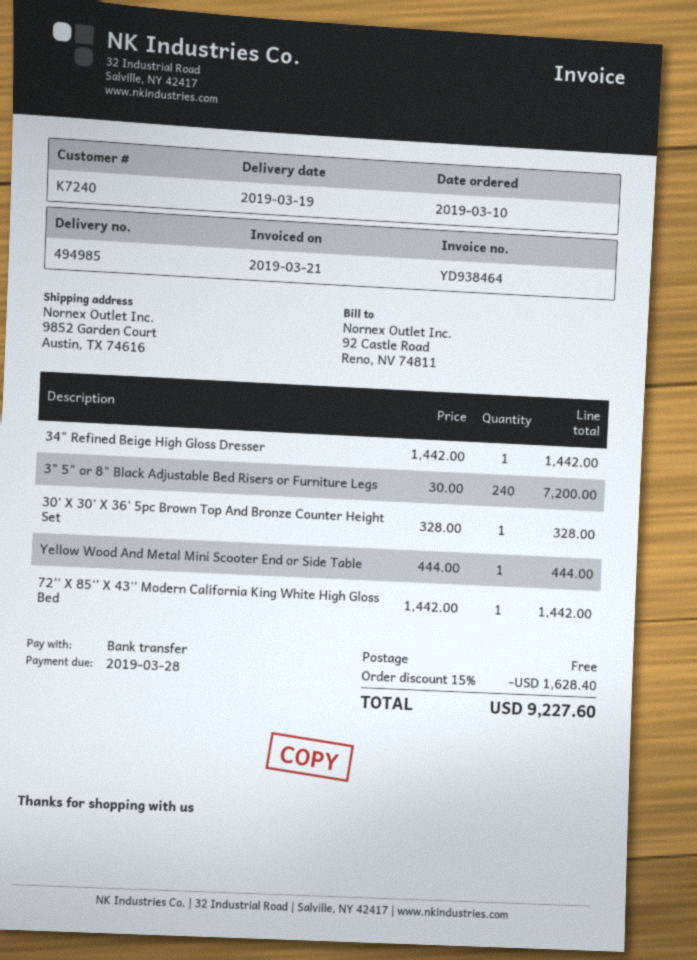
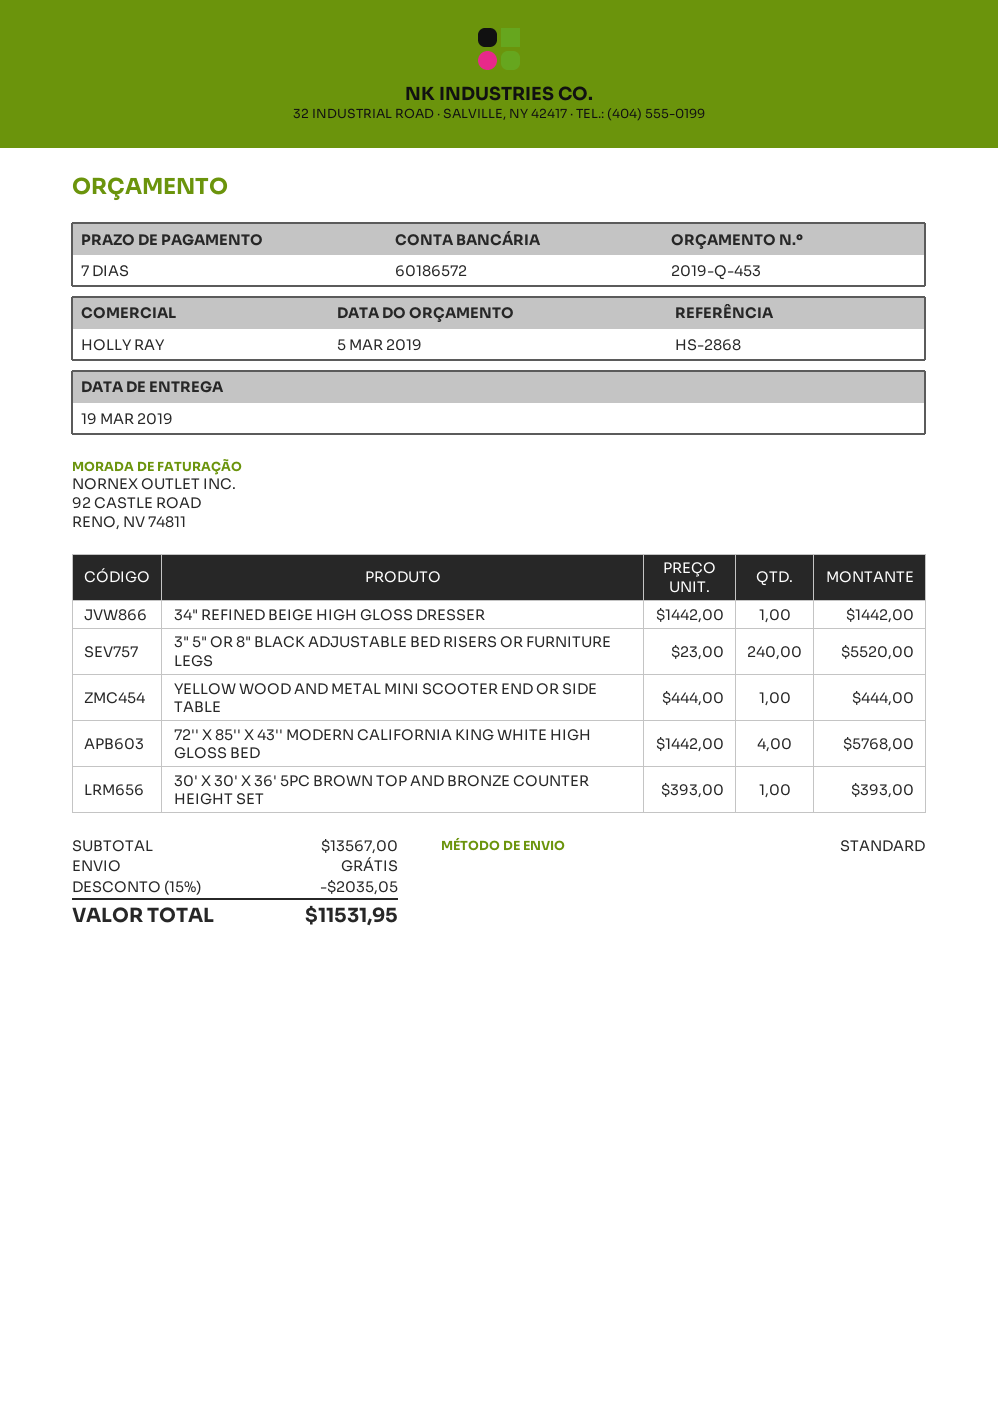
3" 5" or 8" Black Adjustable Bed Risers or Furniture Legs: 240 x 30.00 = 7200.00 -> 240 x 23.00 = 5520.00
30' X 30' X 36' 5pc Brown Top And Bronze Counter Height Set: 1 x 328.00 = 328.00 -> 1 x 393.00 = 393.00
72'' X 85'' X 43'' Modern California King White High Gloss Bed: 1 x 1442.00 = 1442.00 -> 4 x 1442.00 = 5768.00
discount: 15% = 1628.40 -> 15% = 2035.05
total: 9227.60 -> 11531.95

